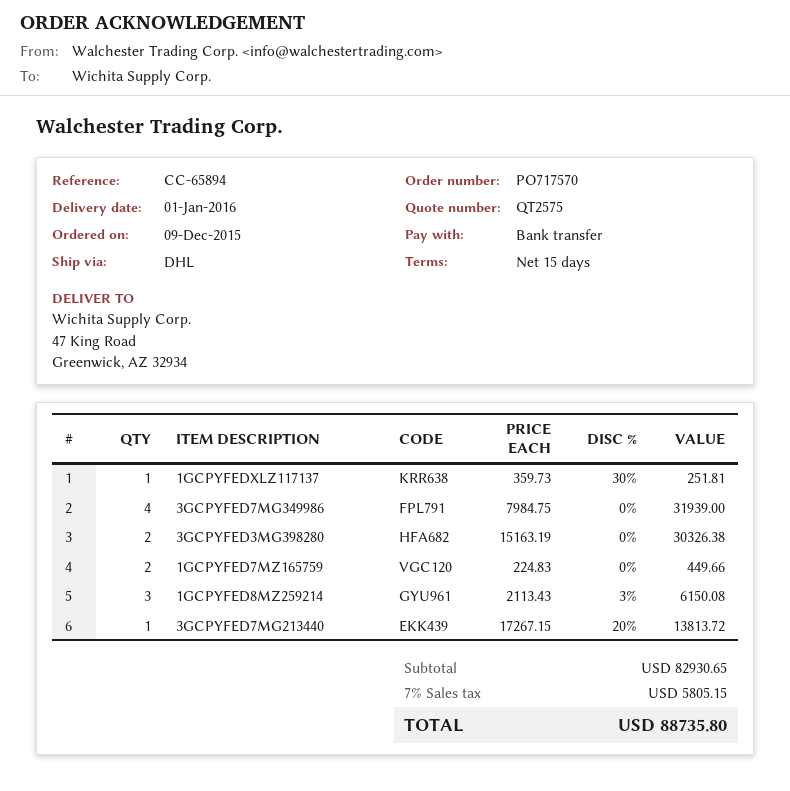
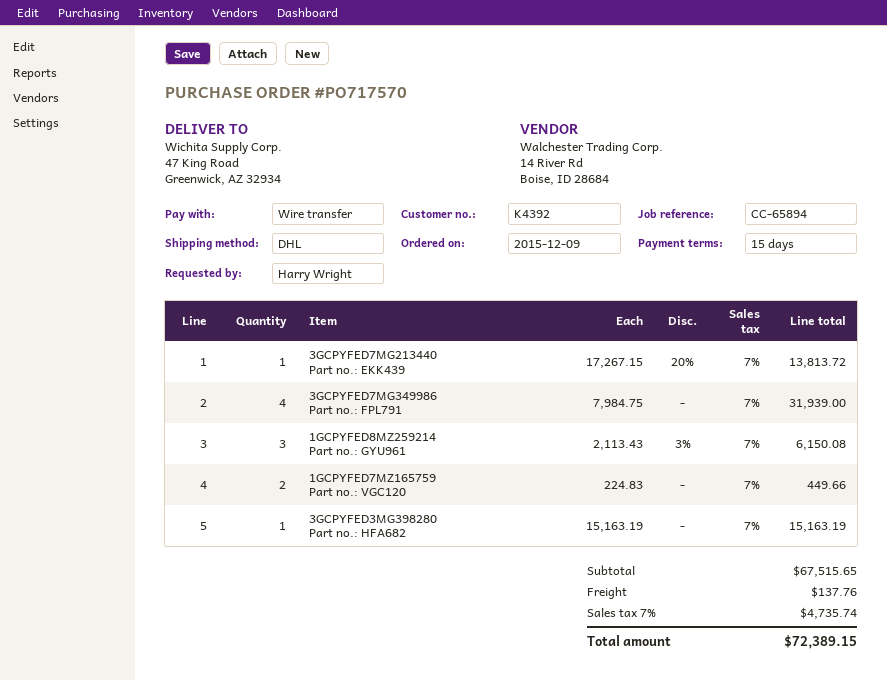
1GCPYFEDXLZ117137: 1 x 359.73 - 30% = 251.81 -> none
3GCPYFED3MG398280: 2 x 15163.19 = 30326.38 -> 1 x 15163.19 = 15163.19
subtotal: 82930.65 -> 67515.65
shipping: none -> 137.76
tax: 7% = 5805.15 -> 7% = 4735.74
total: 88735.80 -> 72389.15

